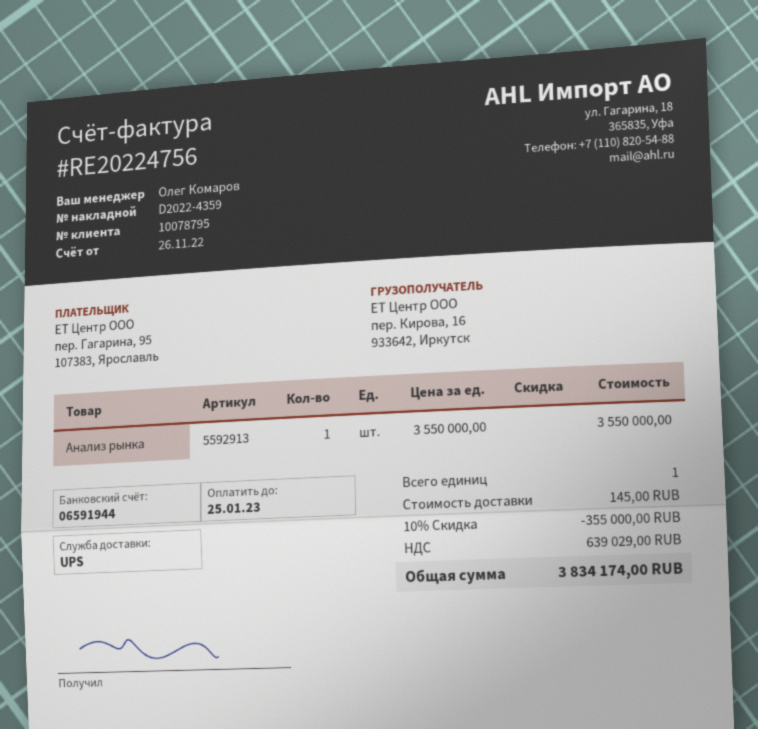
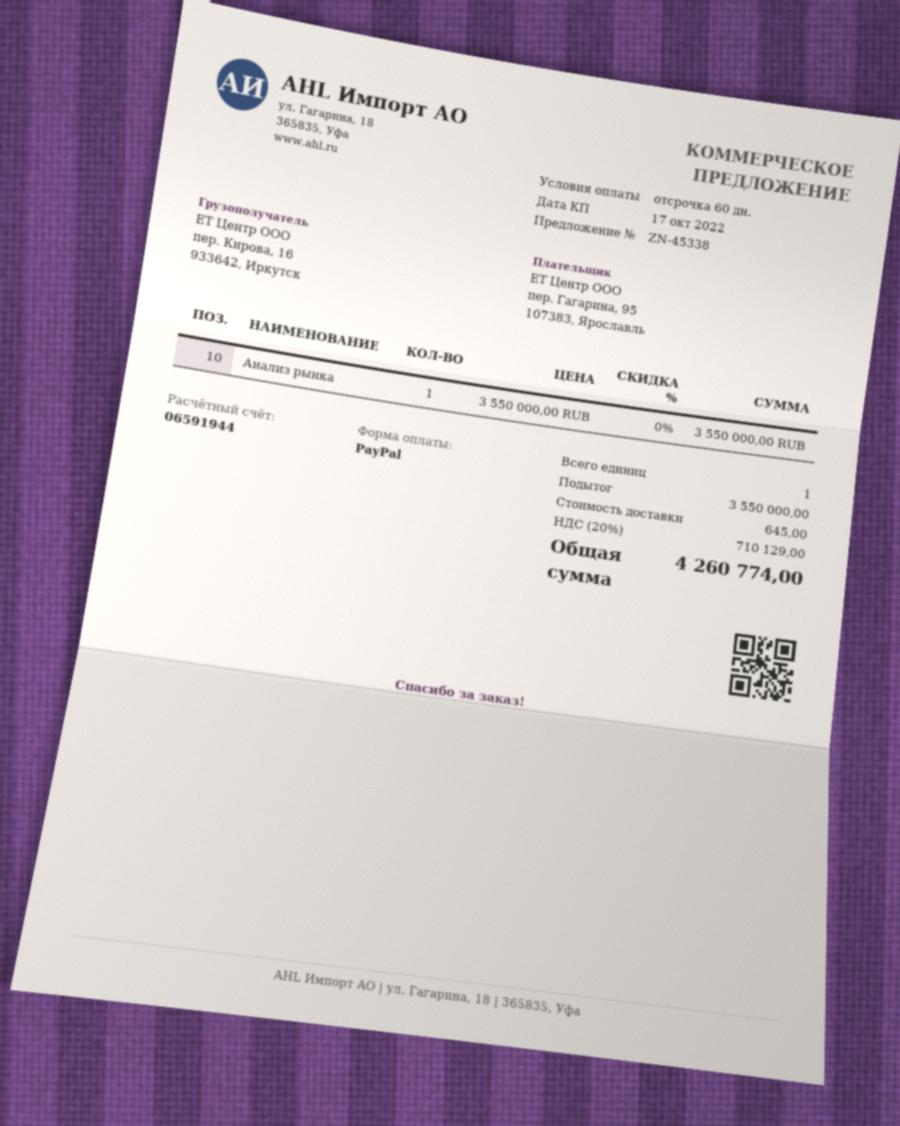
discount: 10% = 355000.00 -> none
shipping: 145.00 -> 645.00
tax: 639029.00 -> 710129.00
total: 3834174.00 -> 4260774.00

